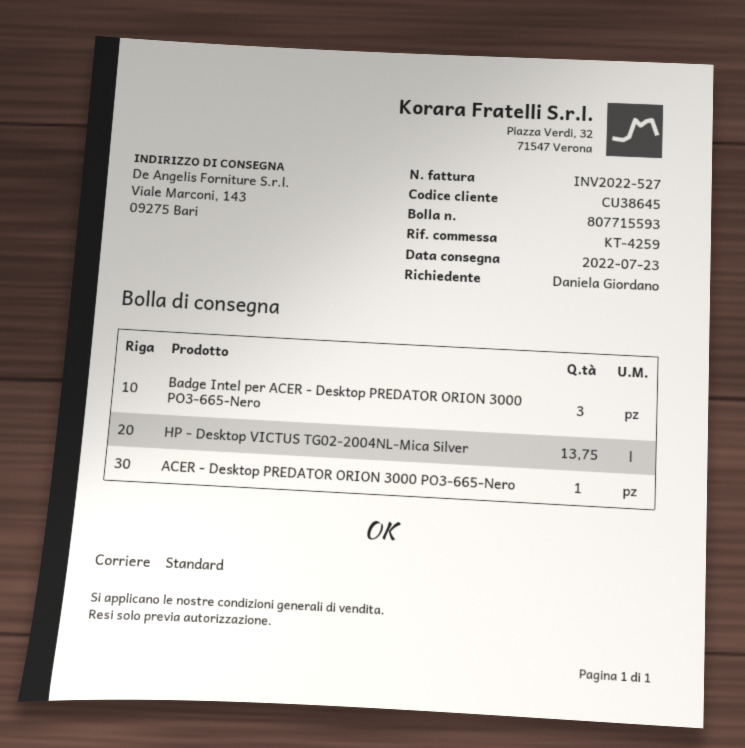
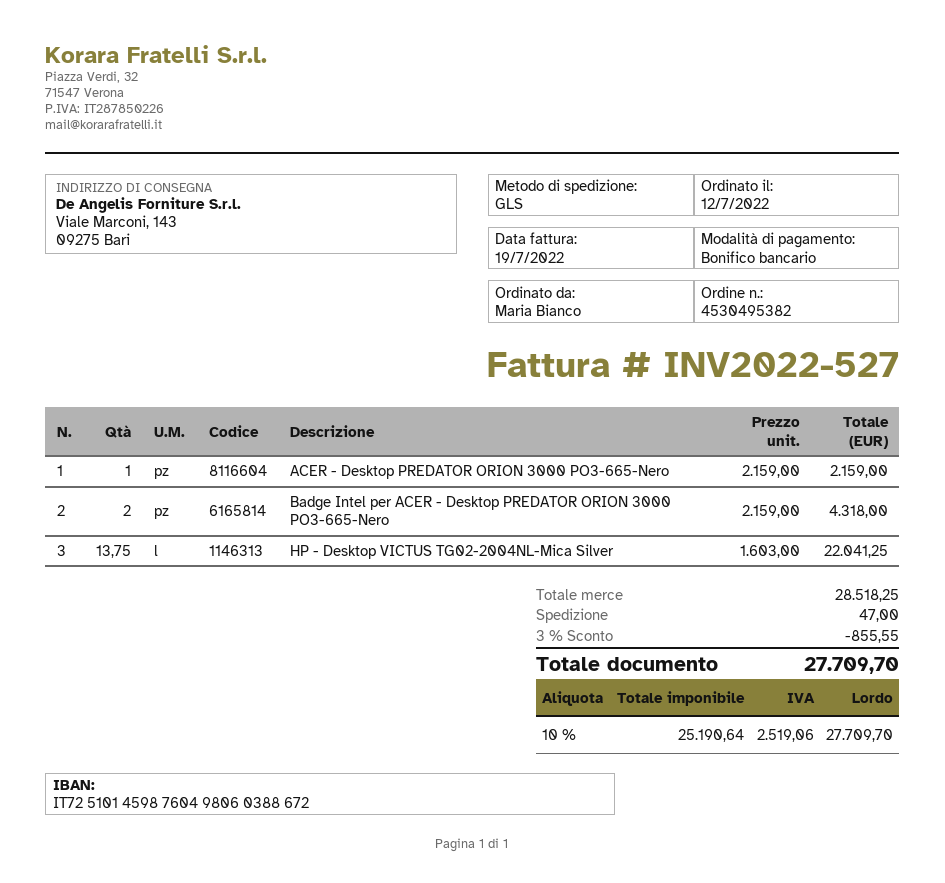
ordered by: Daniela Giordano -> Maria Bianco
shipping method: standard -> GLS
Badge Intel per ACER - Desktop PREDATOR ORION 3000 PO3-665-Nero: 3 -> 2

